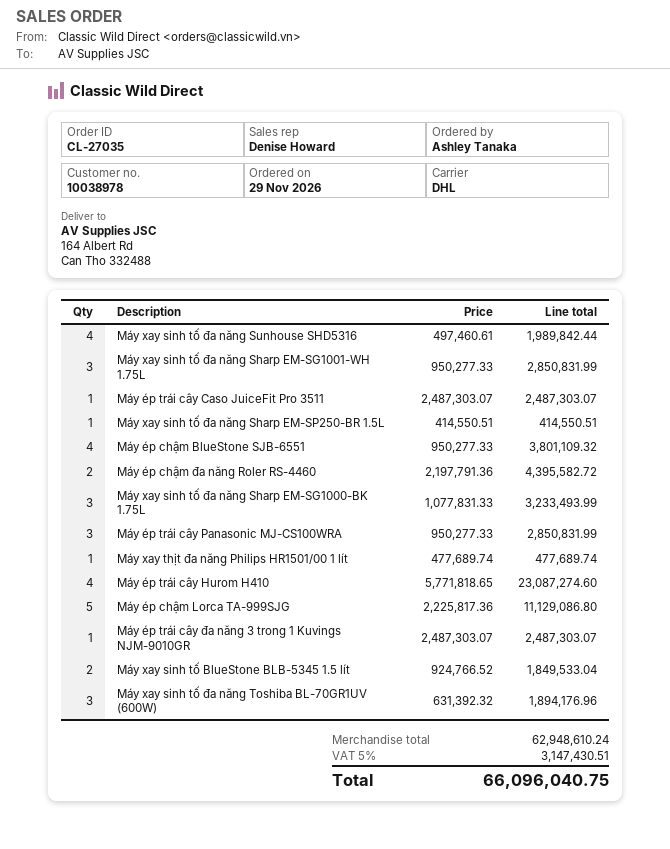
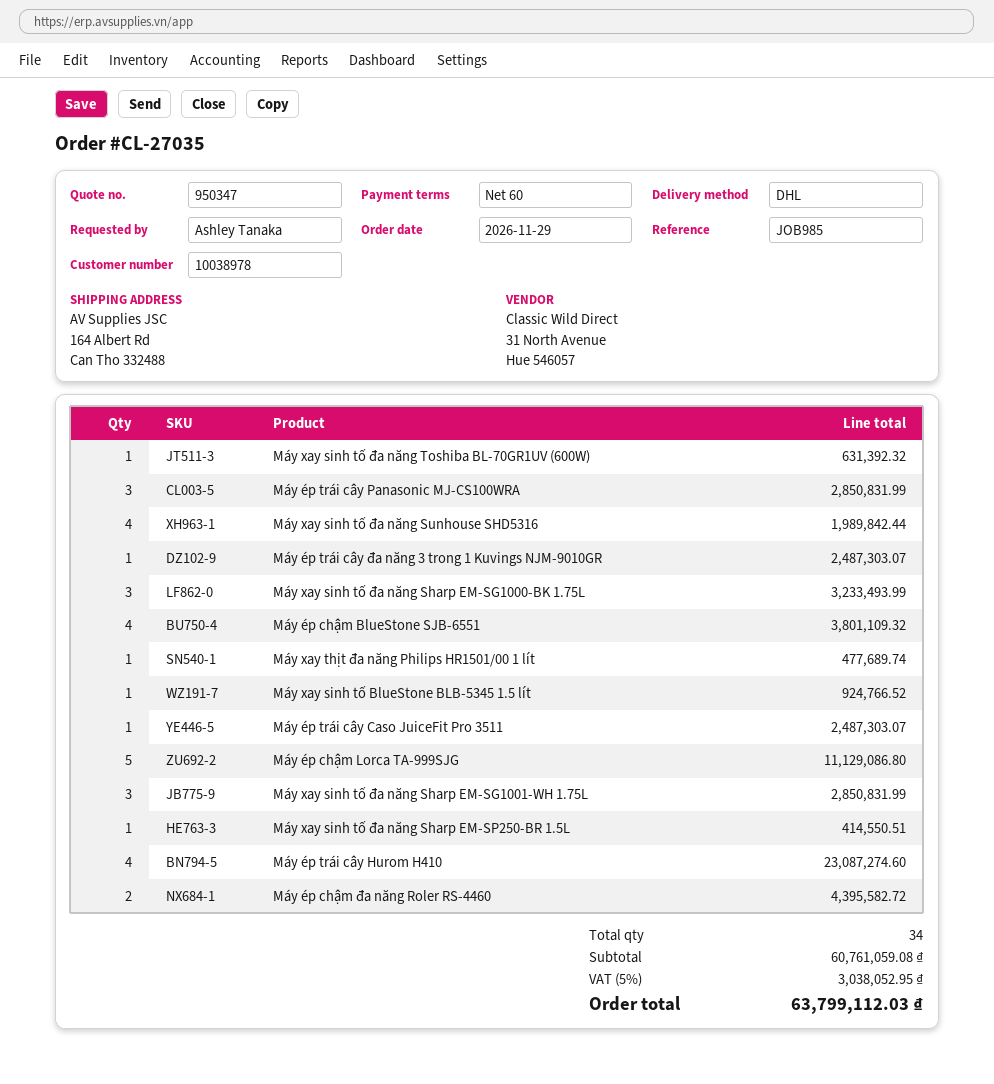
Máy xay sinh tố BlueStone BLB-5345 1.5 lít: 2 for 1849533.04 -> 1 for 924766.52
Máy xay sinh tố đa năng Toshiba BL-70GR1UV (600W): 3 for 1894176.96 -> 1 for 631392.32
subtotal: 62948610.24 -> 60761059.08
tax: 5% = 3147430.51 -> 5% = 3038052.95
total: 66096040.75 -> 63799112.03

